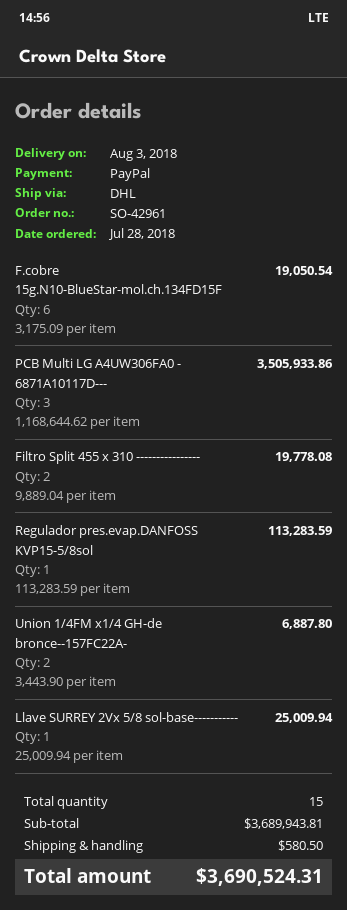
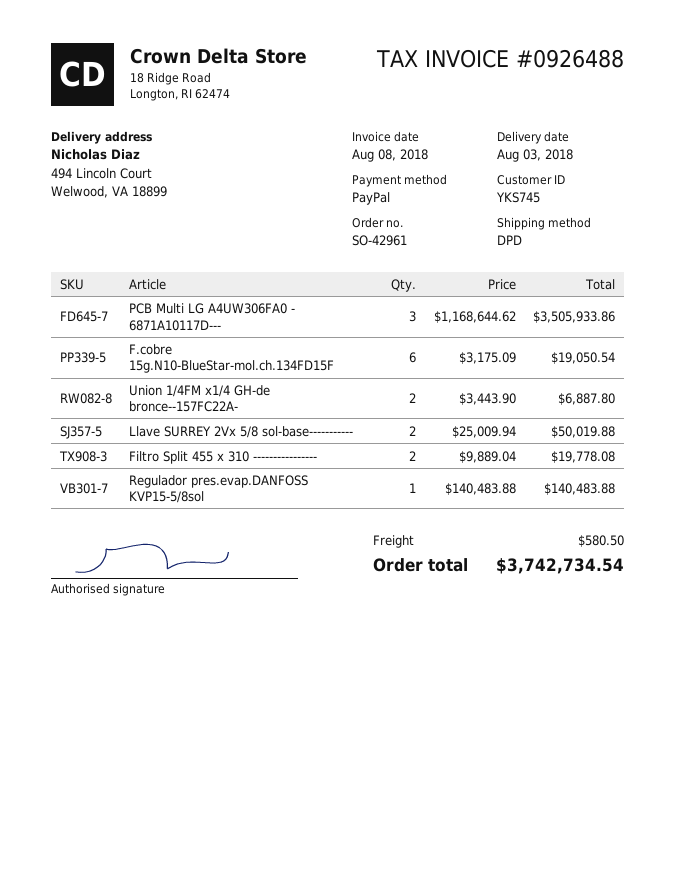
shipping method: DHL -> DPD
Regulador pres.evap.DANFOSS KVP15-5/8sol: 1 x 113283.59 = 113283.59 -> 1 x 140483.88 = 140483.88
Llave SURREY 2Vx 5/8 sol-base-----------: 1 x 25009.94 = 25009.94 -> 2 x 25009.94 = 50019.88
total: 3690524.31 -> 3742734.54

